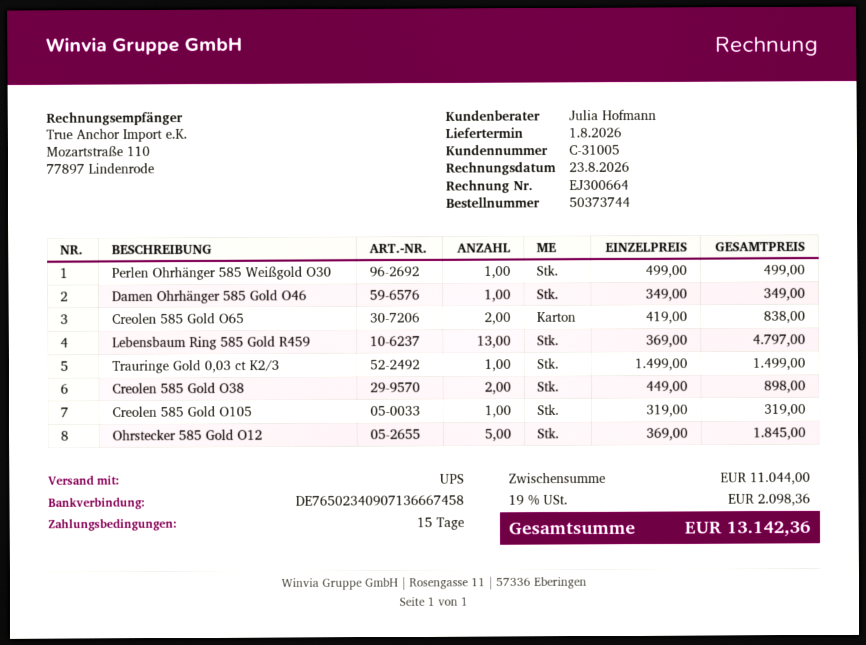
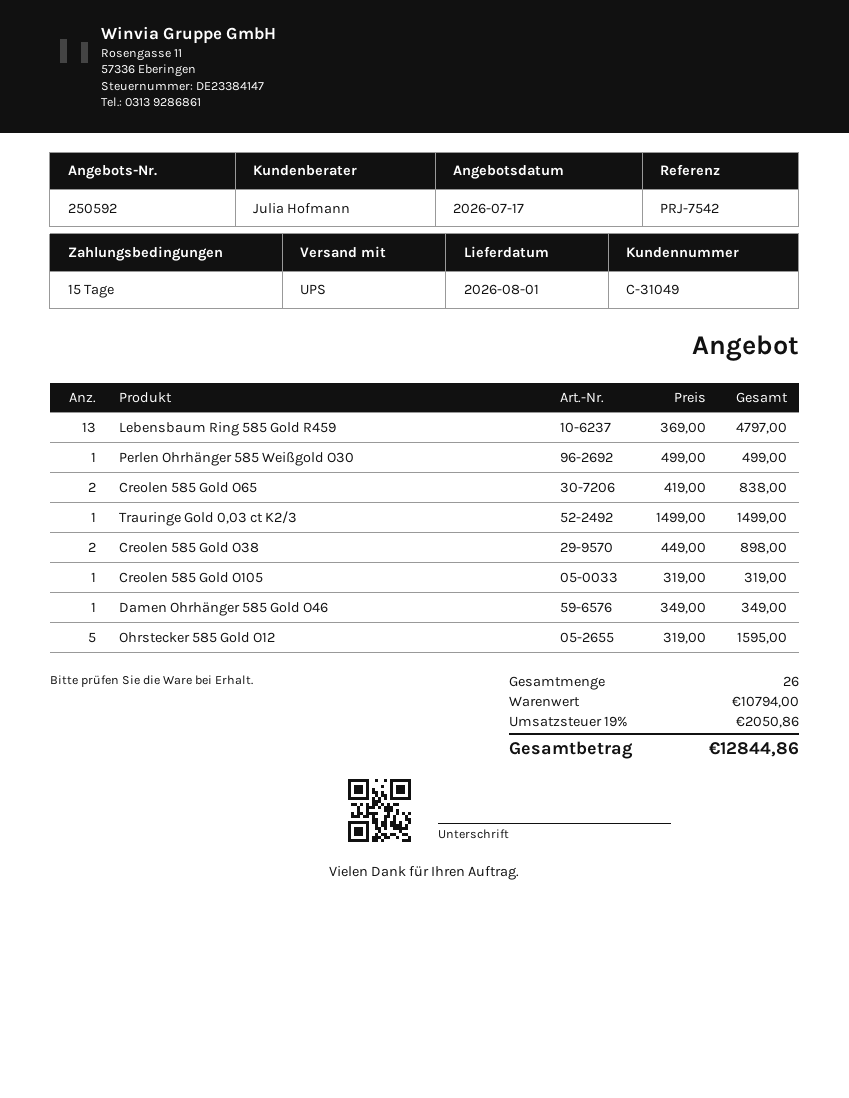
customer number: C-31005 -> C-31049
Ohrstecker 585 Gold O12: 5 x 369.00 = 1845.00 -> 5 x 319.00 = 1595.00
subtotal: 11044.00 -> 10794.00
tax: 19% = 2098.36 -> 19% = 2050.86
total: 13142.36 -> 12844.86

